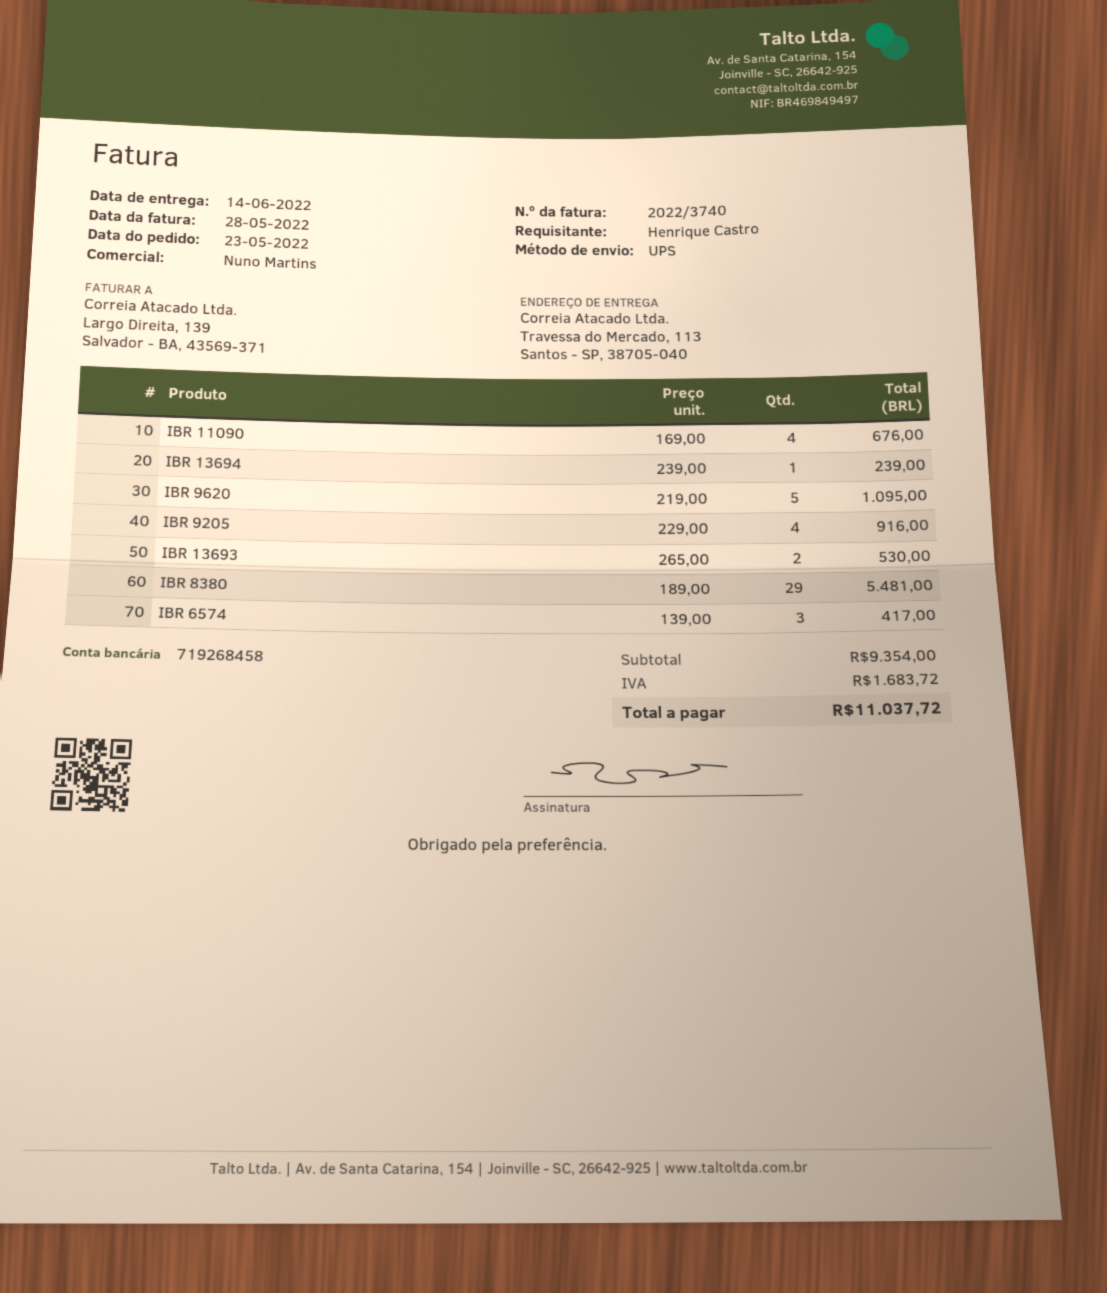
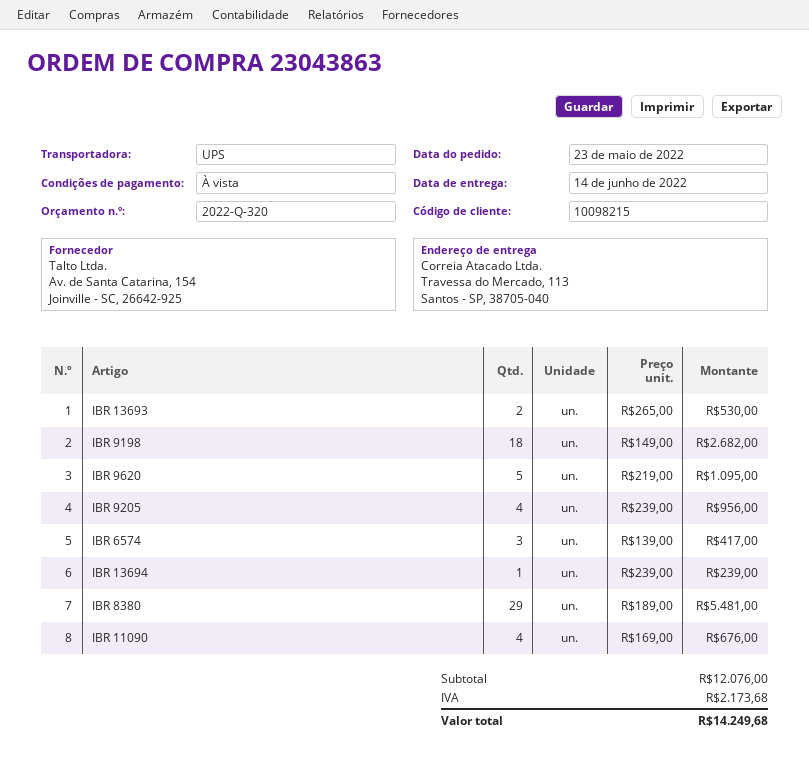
IBR 9205: 4 x 229.00 = 916.00 -> 4 x 239.00 = 956.00
IBR 9198: none -> 18 x 149.00 = 2682.00
subtotal: 9354.00 -> 12076.00
tax: 1683.72 -> 2173.68
total: 11037.72 -> 14249.68

